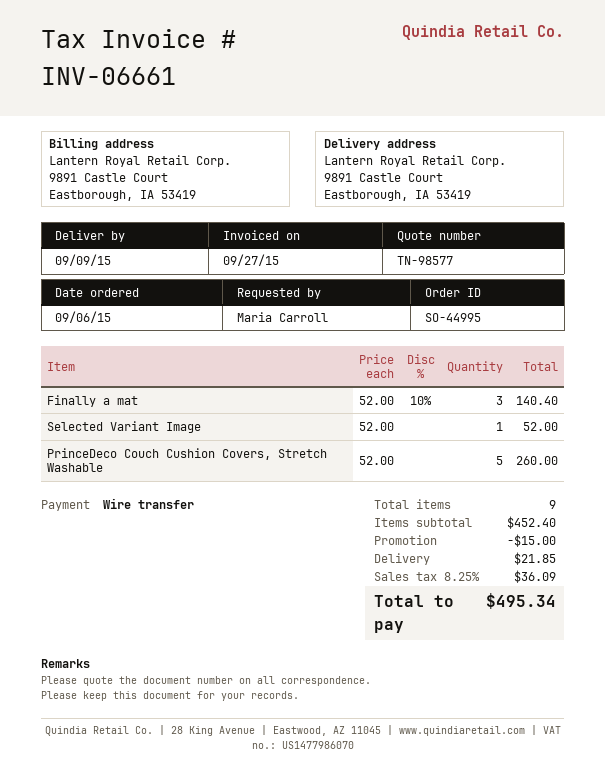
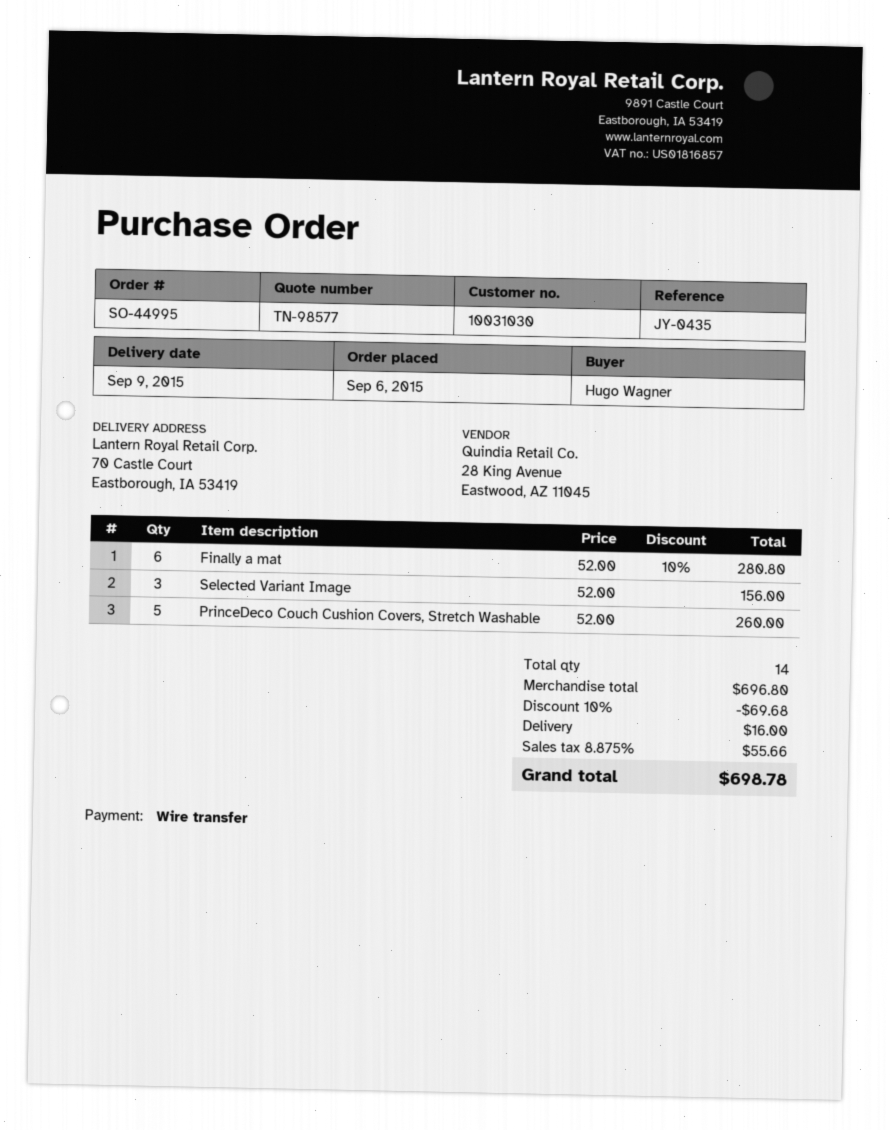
ordered by: Maria Carroll -> Hugo Wagner
ship to: 9891 Castle Court, Eastborough, IA 53419 -> 70 Castle Court, Eastborough, IA 53419
Finally a mat: 3 x 52.00 - 10% = 140.40 -> 6 x 52.00 - 10% = 280.80
Selected Variant Image: 1 x 52.00 = 52.00 -> 3 x 52.00 = 156.00
total quantity: 9 -> 14
subtotal: 452.40 -> 696.80
discount: 15.00 -> 69.68
shipping: 21.85 -> 16.00
tax: 8.25% = 36.09 -> 8.875% = 55.66
total: 495.34 -> 698.78

